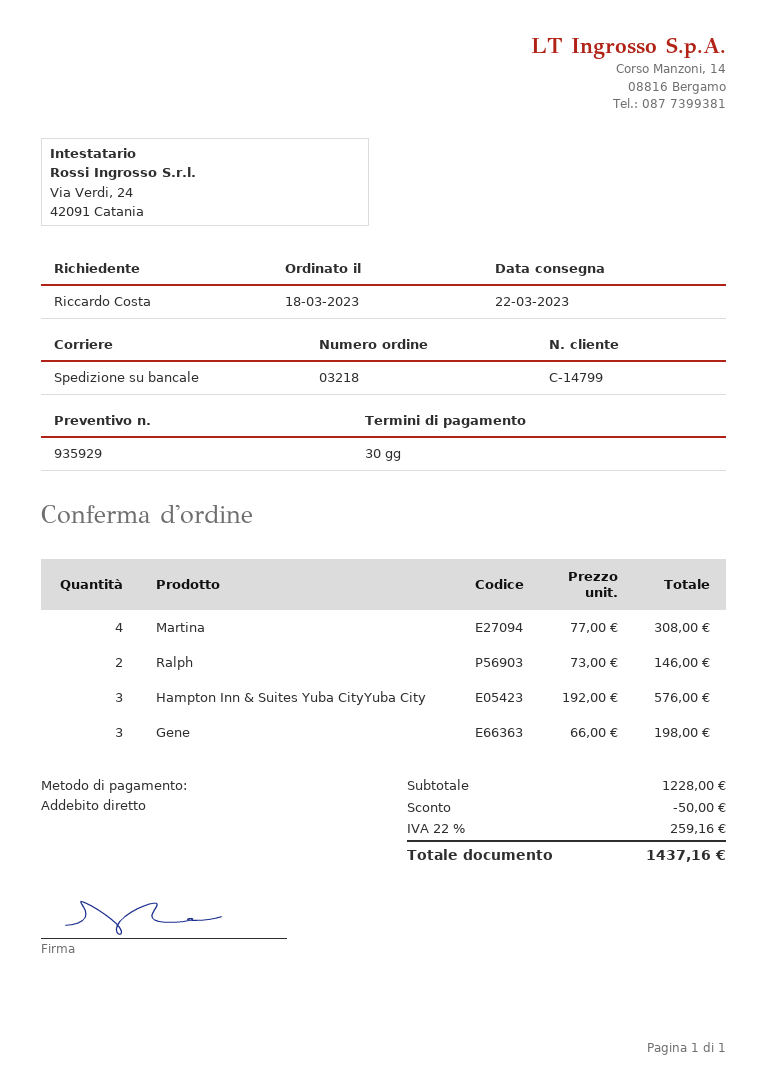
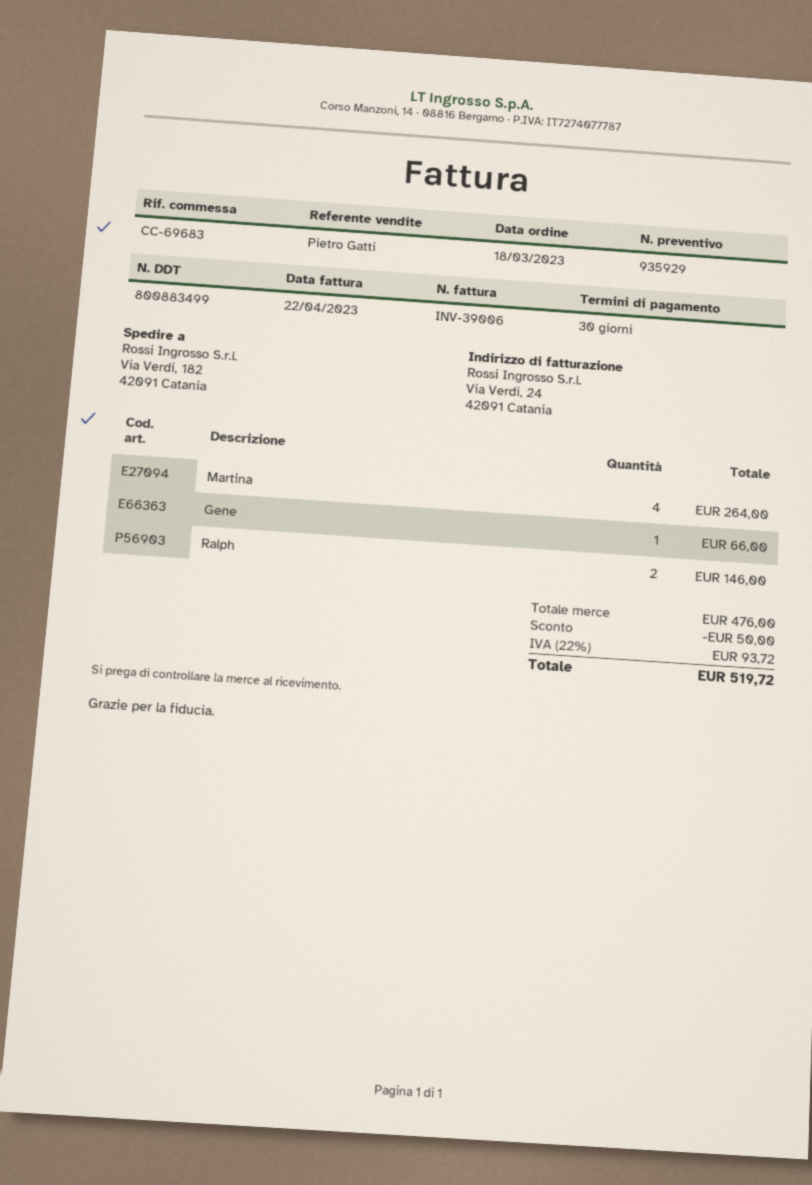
Martina: 4 for 308.00 -> 4 for 264.00
Hampton Inn & Suites Yuba CityYuba City: 3 for 576.00 -> none
Gene: 3 for 198.00 -> 1 for 66.00
subtotal: 1228.00 -> 476.00
tax: 22% = 259.16 -> 22% = 93.72
total: 1437.16 -> 519.72

